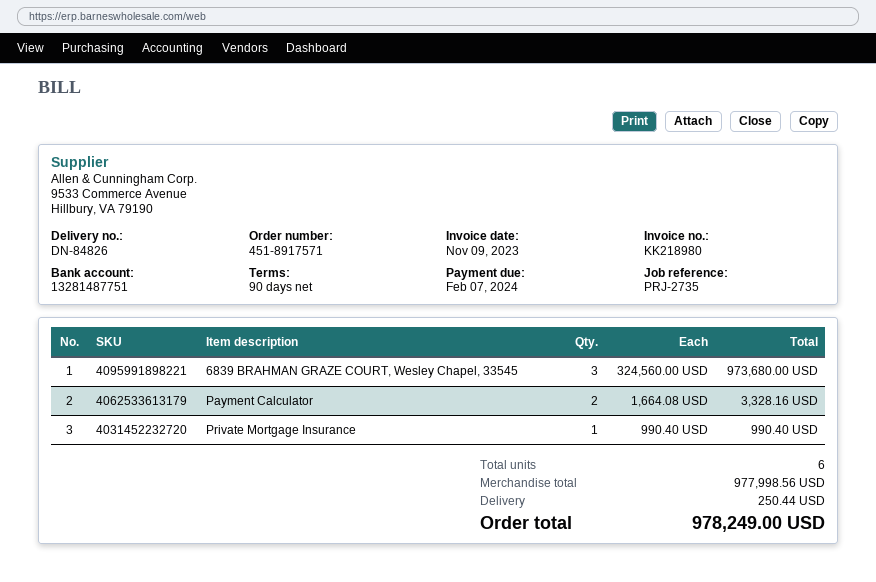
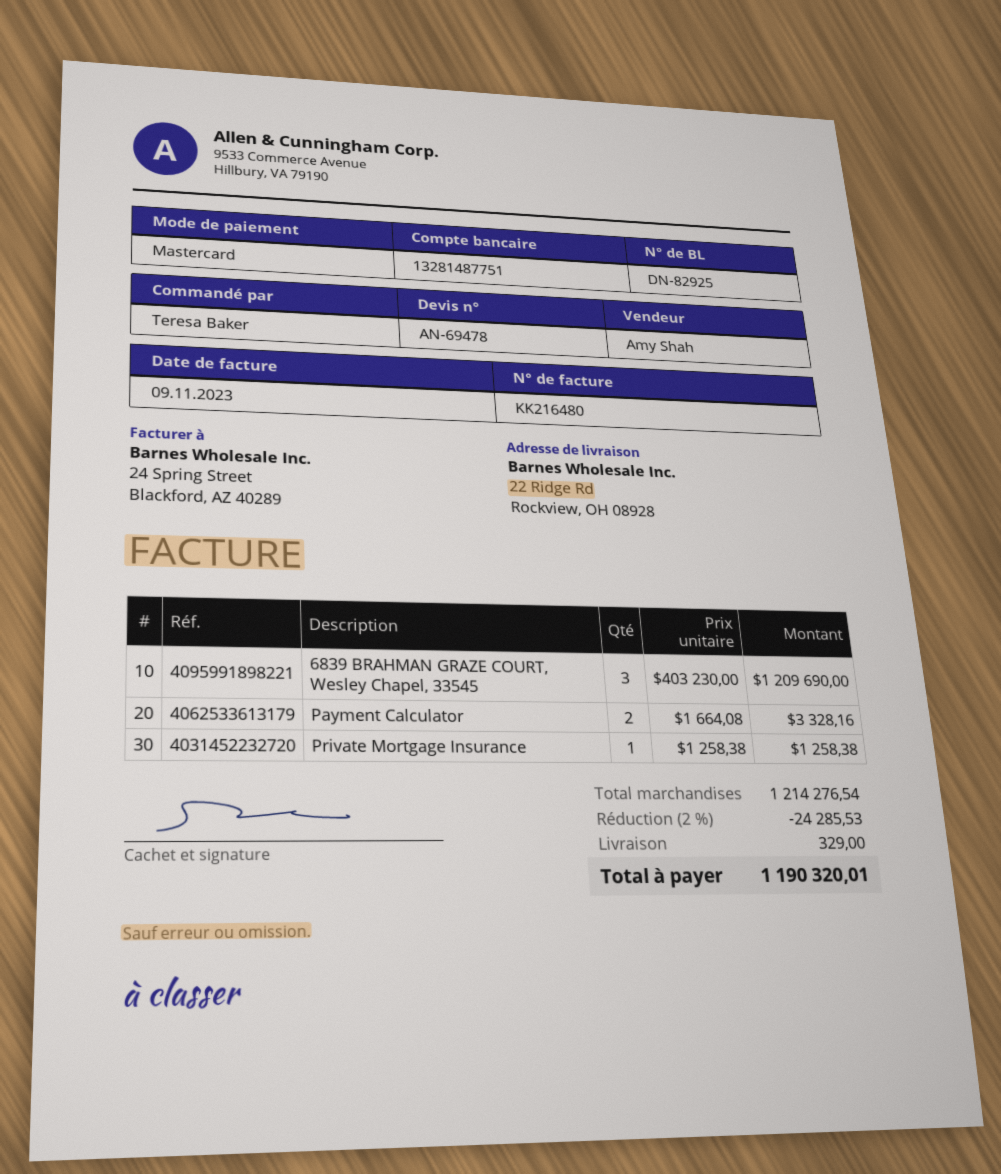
delivery note number: DN-84826 -> DN-82925
invoice number: KK218980 -> KK216480
6839 BRAHMAN GRAZE COURT, Wesley Chapel, 33545: 3 x 324560.00 = 973680.00 -> 3 x 403230.00 = 1209690.00
Private Mortgage Insurance: 1 x 990.40 = 990.40 -> 1 x 1258.38 = 1258.38
subtotal: 977998.56 -> 1214276.54
discount: none -> 2% = 24285.53
shipping: 250.44 -> 329.00
total: 978249.00 -> 1190320.01

